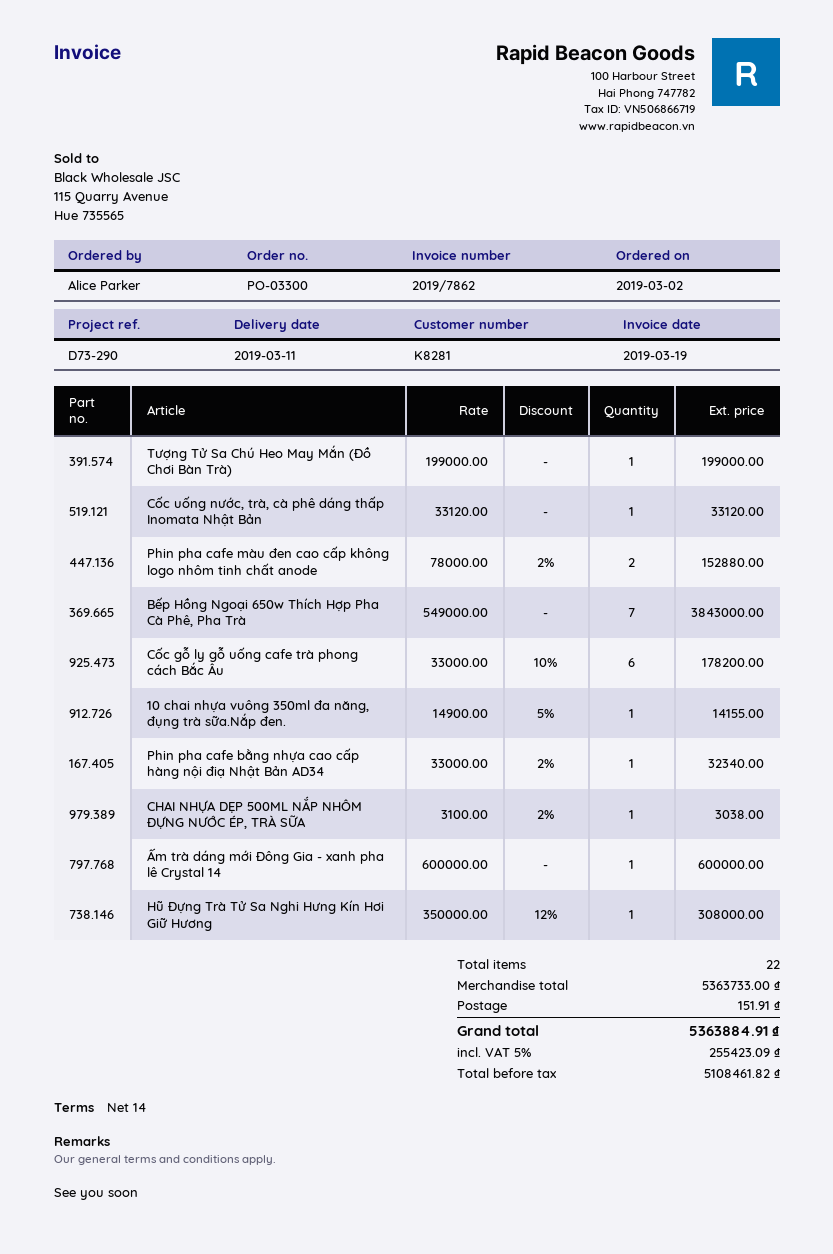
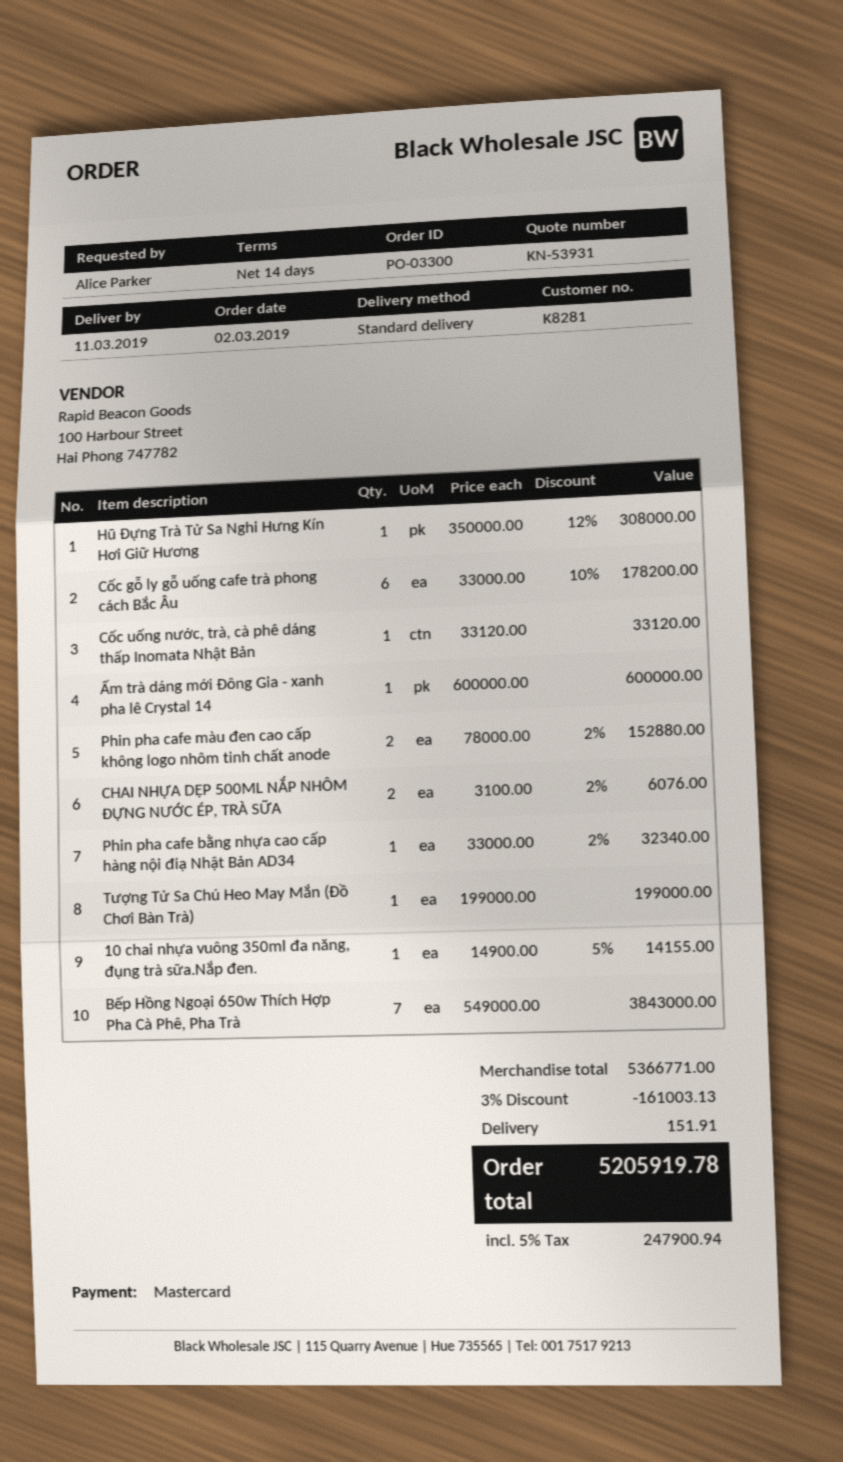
CHAI NHỰA DẸP 500ML NẮP NHÔM ĐỰNG NƯỚC ÉP, TRÀ SỮA: 1 x 3100.00 - 2% = 3038.00 -> 2 x 3100.00 - 2% = 6076.00
subtotal: 5363733.00 -> 5366771.00
discount: none -> 3% = 161003.13
tax: 5% = 255423.09 -> 5% = 247900.94
total: 5363884.91 -> 5205919.78

